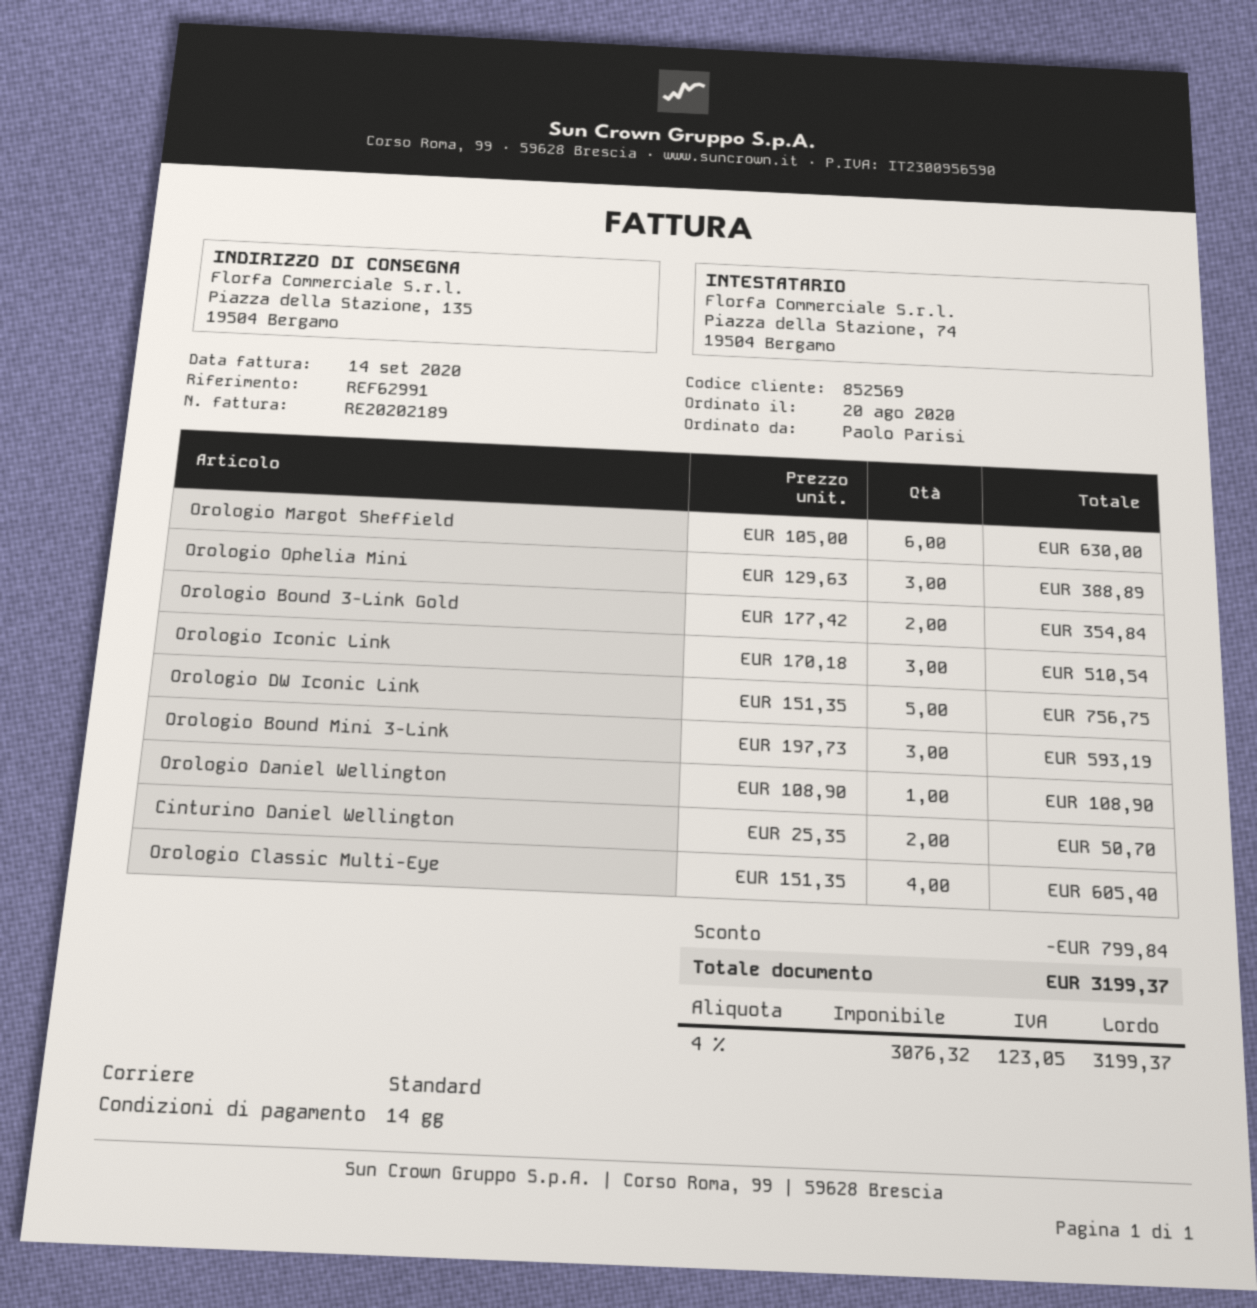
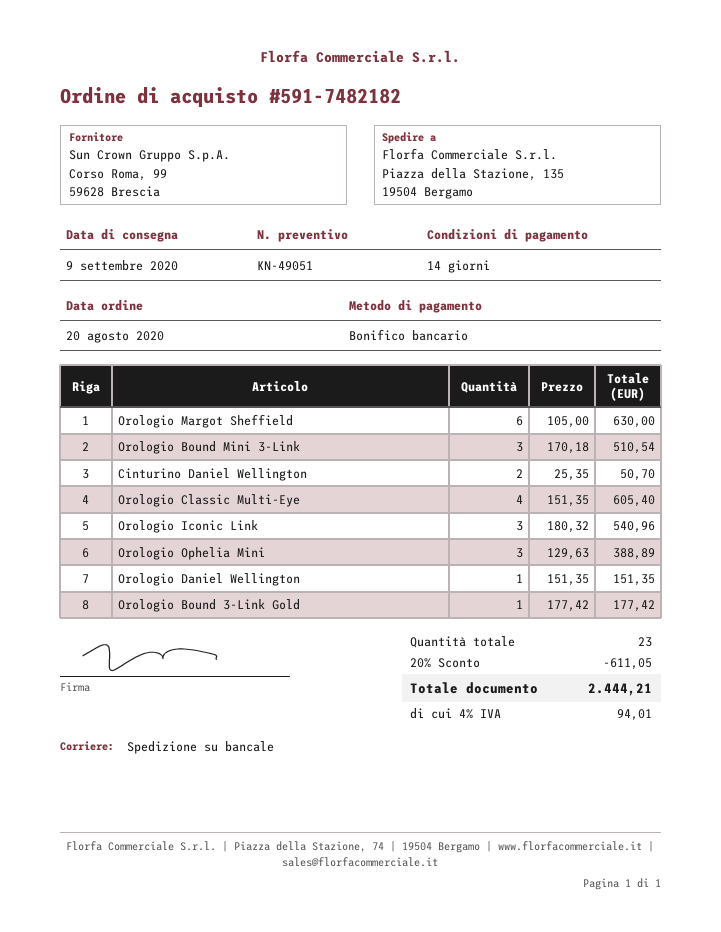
shipping method: standard -> pallet freight
Orologio Bound 3-Link Gold: 2 x 177.42 = 354.84 -> 1 x 177.42 = 177.42
Orologio Iconic Link: 3 x 170.18 = 510.54 -> 3 x 180.32 = 540.96
Orologio DW Iconic Link: 5 x 151.35 = 756.75 -> none
Orologio Bound Mini 3-Link: 3 x 197.73 = 593.19 -> 3 x 170.18 = 510.54
Orologio Daniel Wellington: 1 x 108.90 = 108.90 -> 1 x 151.35 = 151.35
discount: 799.84 -> 611.05
tax: 4% = 123.05 -> 4% = 94.01
total: 3199.37 -> 2444.21

